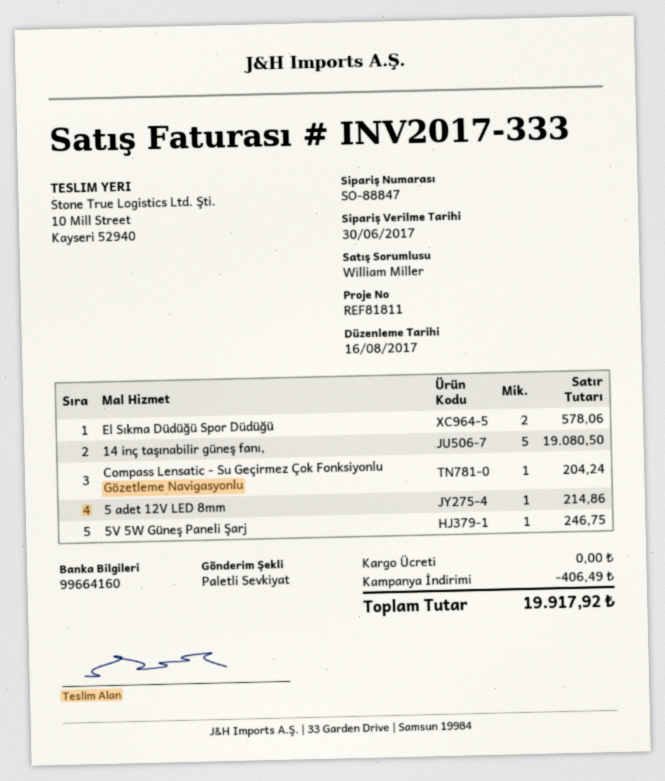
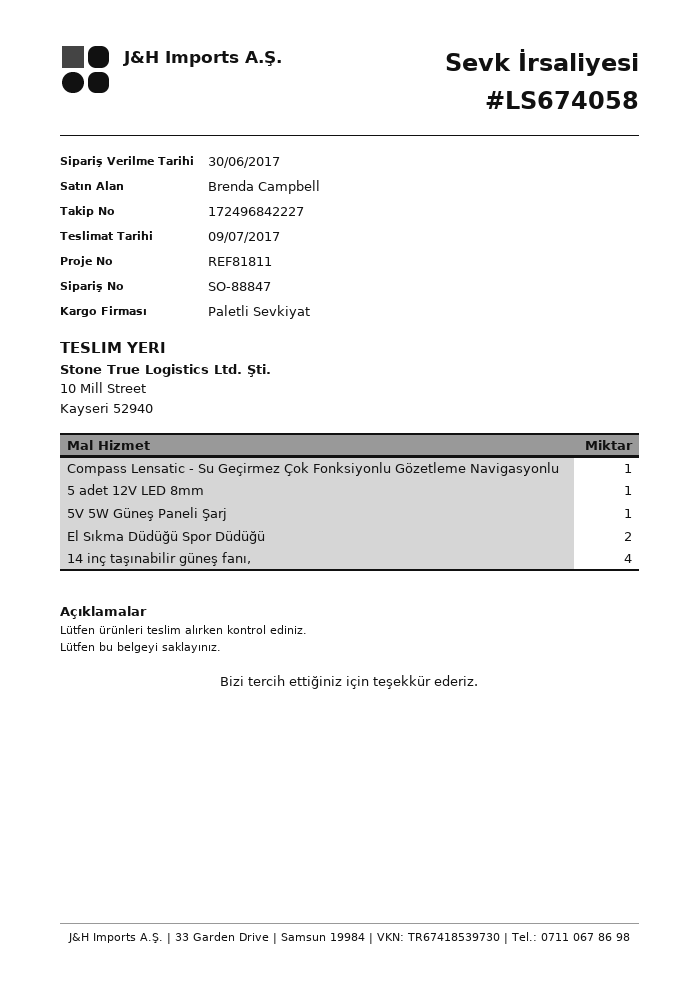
14 inç taşınabilir güneş fanı,: 5 -> 4

